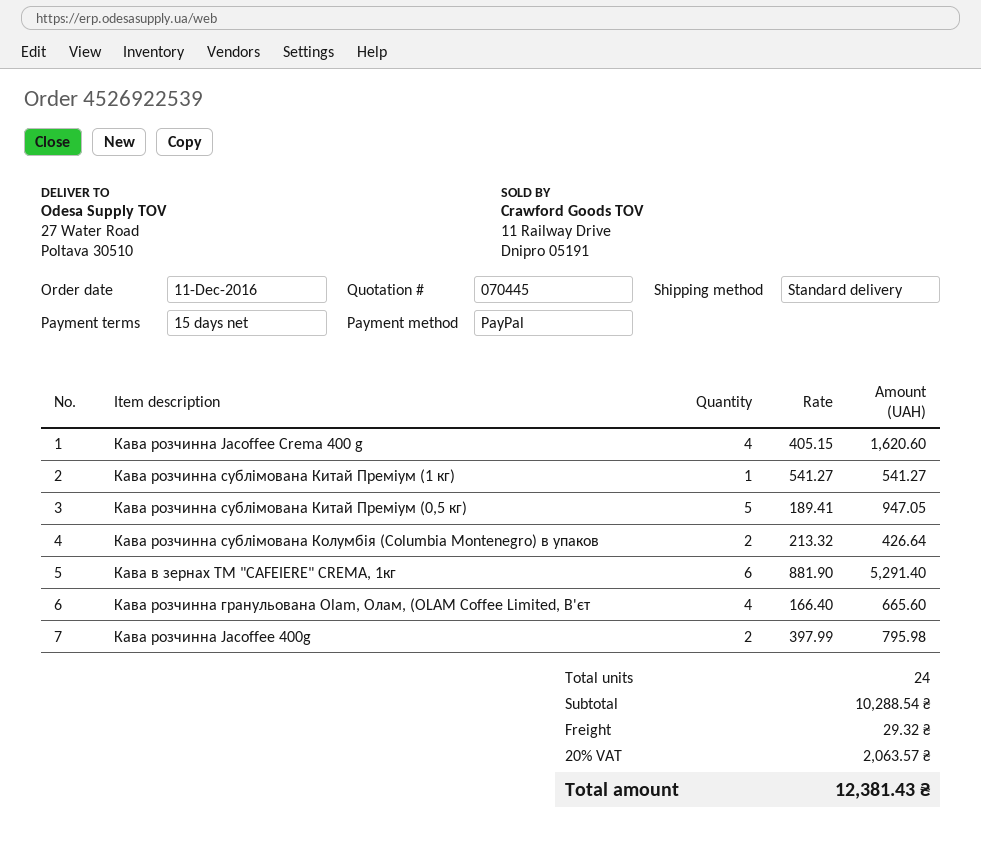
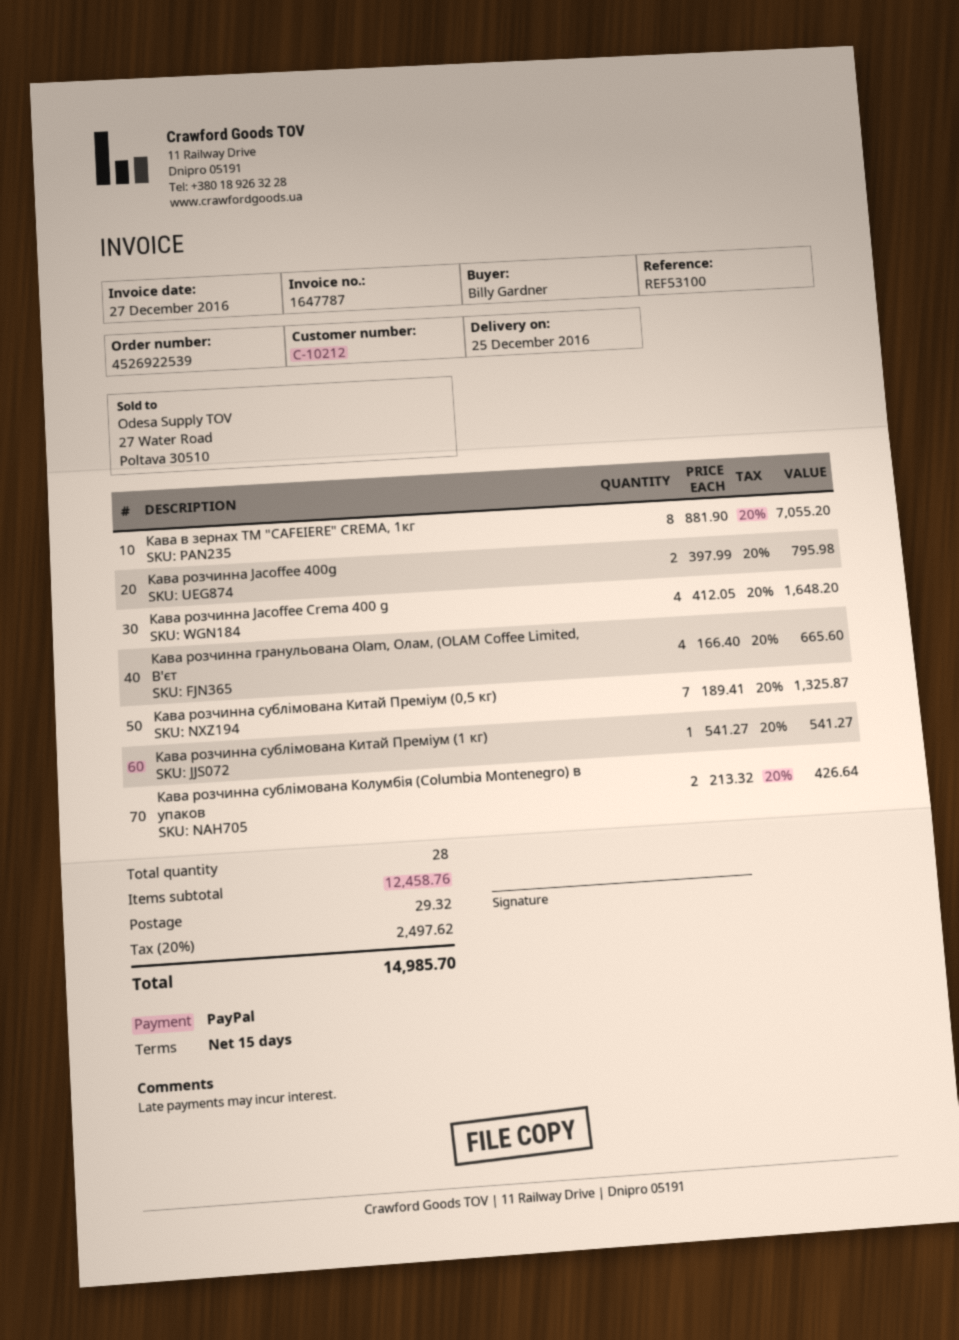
Кава розчинна Jacoffee Crema 400 g: 4 x 405.15 = 1620.60 -> 4 x 412.05 = 1648.20
Кава розчинна сублімована Китай Преміум (0,5 кг): 5 x 189.41 = 947.05 -> 7 x 189.41 = 1325.87
Кава в зернах ТМ "CAFEIERE" CREMA, 1кг: 6 x 881.90 = 5291.40 -> 8 x 881.90 = 7055.20
total quantity: 24 -> 28
subtotal: 10288.54 -> 12458.76
tax: 20% = 2063.57 -> 20% = 2497.62
total: 12381.43 -> 14985.70

